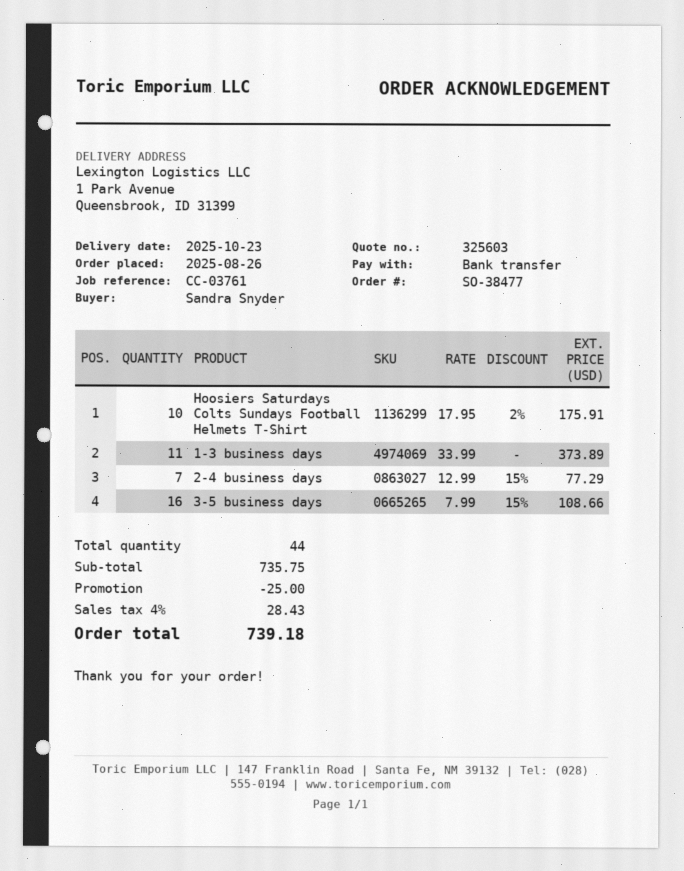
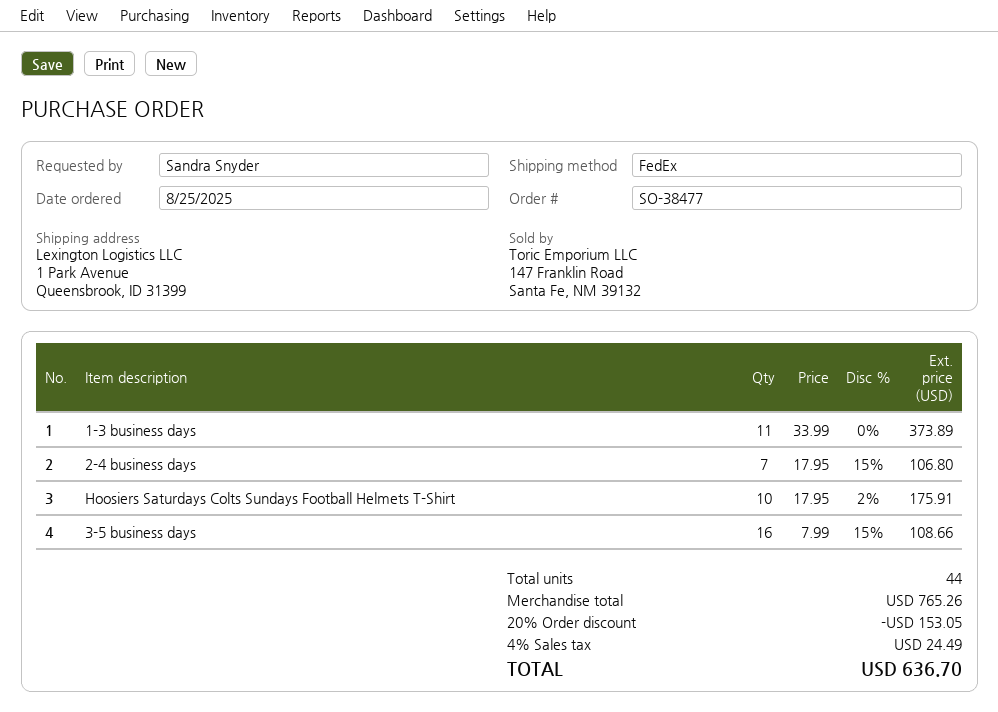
order date: 2025-08-26 -> 2025-08-25
2-4 business days: 7 x 12.99 - 15% = 77.29 -> 7 x 17.95 - 15% = 106.80
subtotal: 735.75 -> 765.26
discount: 25.00 -> 153.05
tax: 4% = 28.43 -> 4% = 24.49
total: 739.18 -> 636.70

